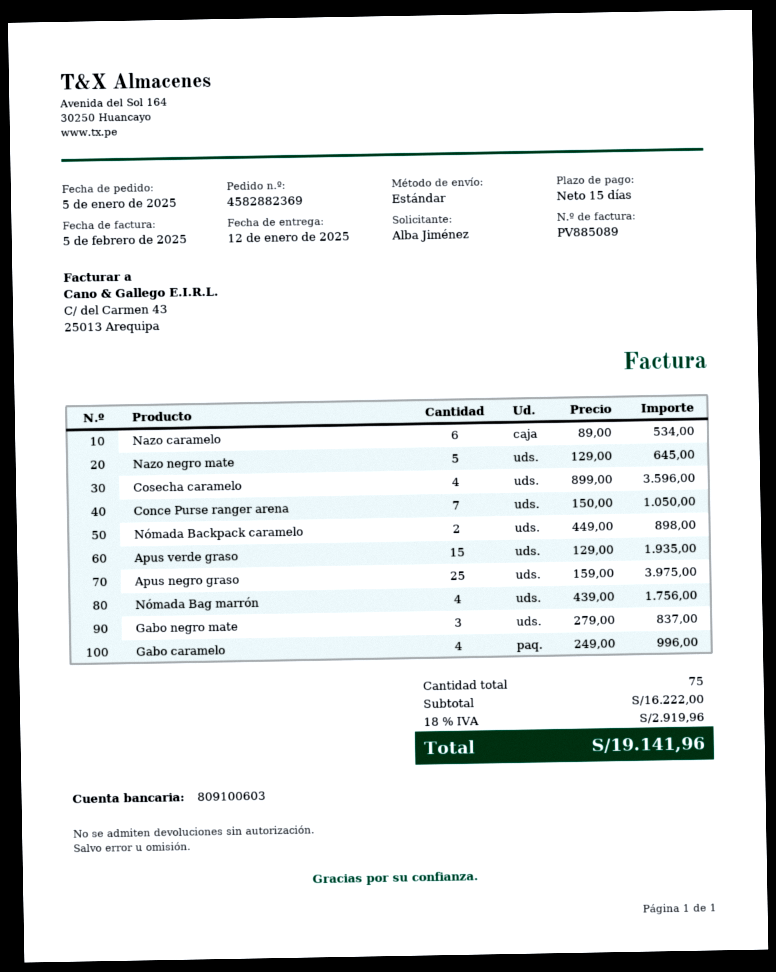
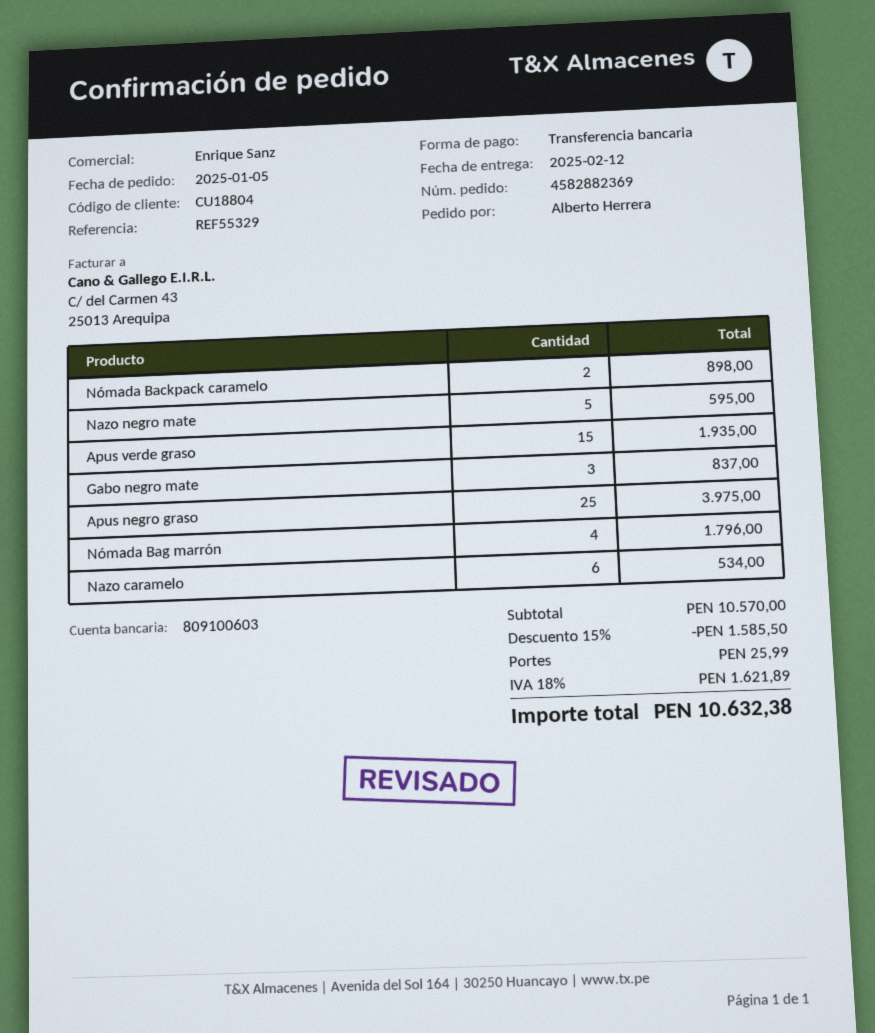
delivery date: 2025-01-12 -> 2025-02-12
ordered by: Alba Jiménez -> Alberto Herrera
Nazo negro mate: 5 for 645.00 -> 5 for 595.00
Cosecha caramelo: 4 for 3596.00 -> none
Conce Purse ranger arena: 7 for 1050.00 -> none
Nómada Bag marrón: 4 for 1756.00 -> 4 for 1796.00
Gabo caramelo: 4 for 996.00 -> none
subtotal: 16222.00 -> 10570.00
discount: none -> 15% = 1585.50
shipping: none -> 25.99
tax: 18% = 2919.96 -> 18% = 1621.89
total: 19141.96 -> 10632.38

